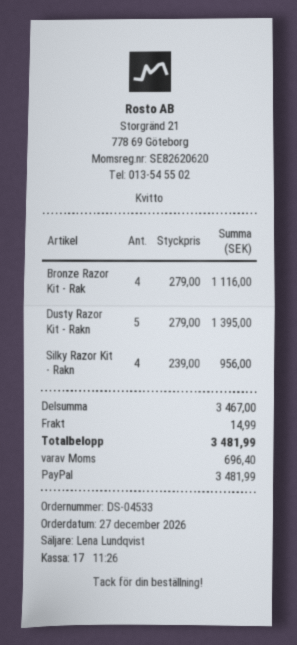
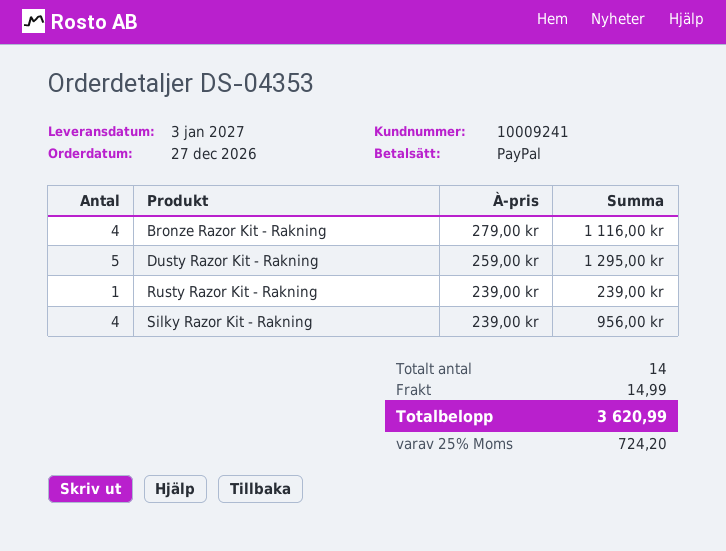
order number: DS-04533 -> DS-04353
Dusty Razor Kit - Rakn: 5 x 279.00 = 1395.00 -> 5 x 259.00 = 1295.00
Rusty Razor Kit - Rakning: none -> 1 x 239.00 = 239.00
tax: 696.40 -> 724.20
total: 3481.99 -> 3620.99

